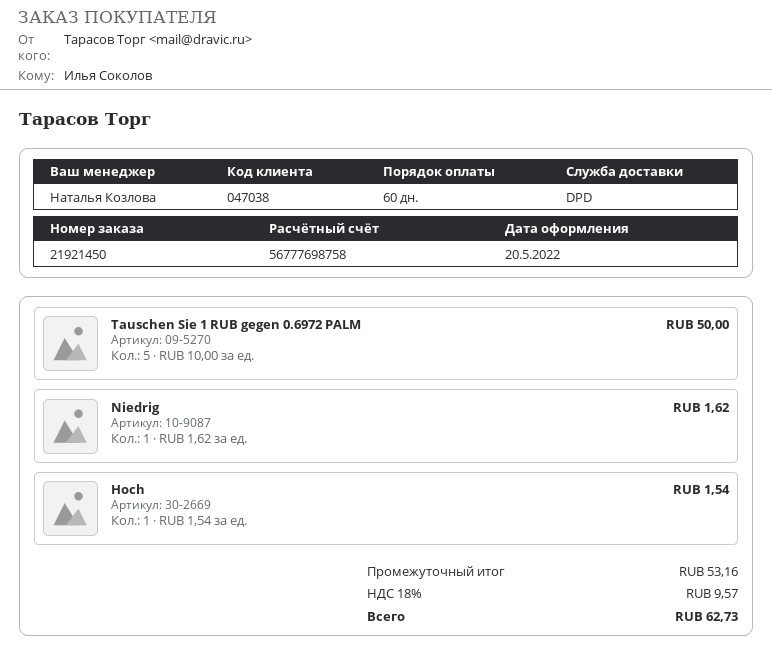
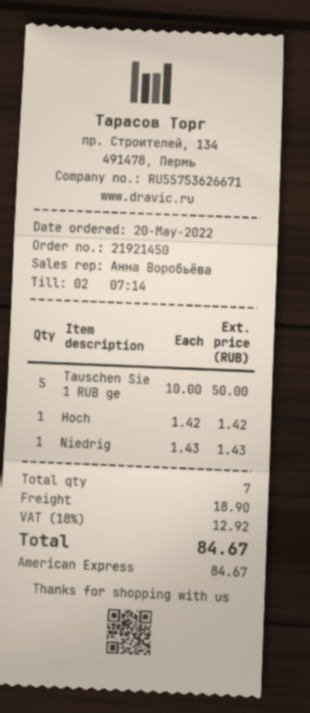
sales rep: Наталья Козлова -> Анна Воробьёва
Niedrig: 1 x 1.62 = 1.62 -> 1 x 1.43 = 1.43
Hoch: 1 x 1.54 = 1.54 -> 1 x 1.42 = 1.42
shipping: none -> 18.90
tax: 18% = 9.57 -> 18% = 12.92
total: 62.73 -> 84.67

